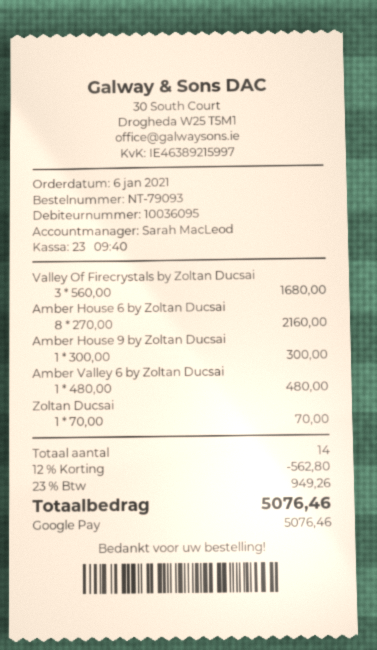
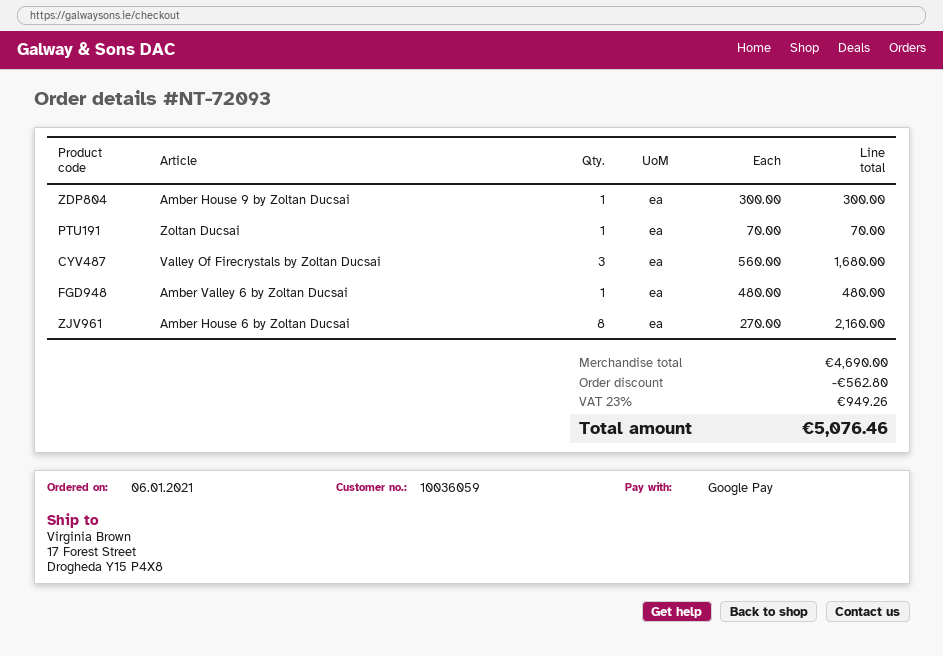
order number: NT-79093 -> NT-72093
customer number: 10036095 -> 10036059

